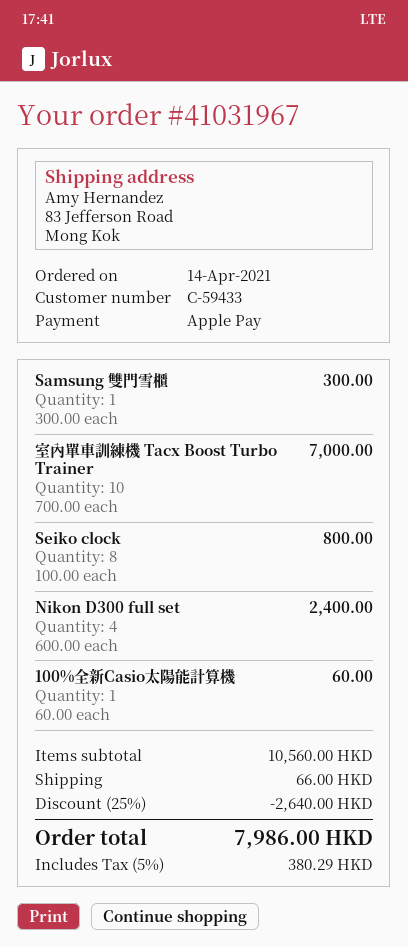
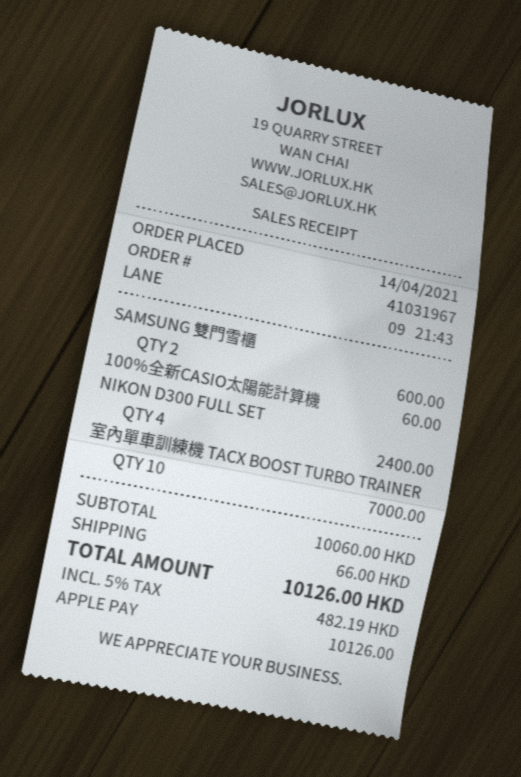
Samsung 雙門雪櫃: 1 for 300.00 -> 2 for 600.00
Seiko clock: 8 for 800.00 -> none
subtotal: 10560.00 -> 10060.00
discount: 25% = 2640.00 -> none
tax: 5% = 380.29 -> 5% = 482.19
total: 7986.00 -> 10126.00

